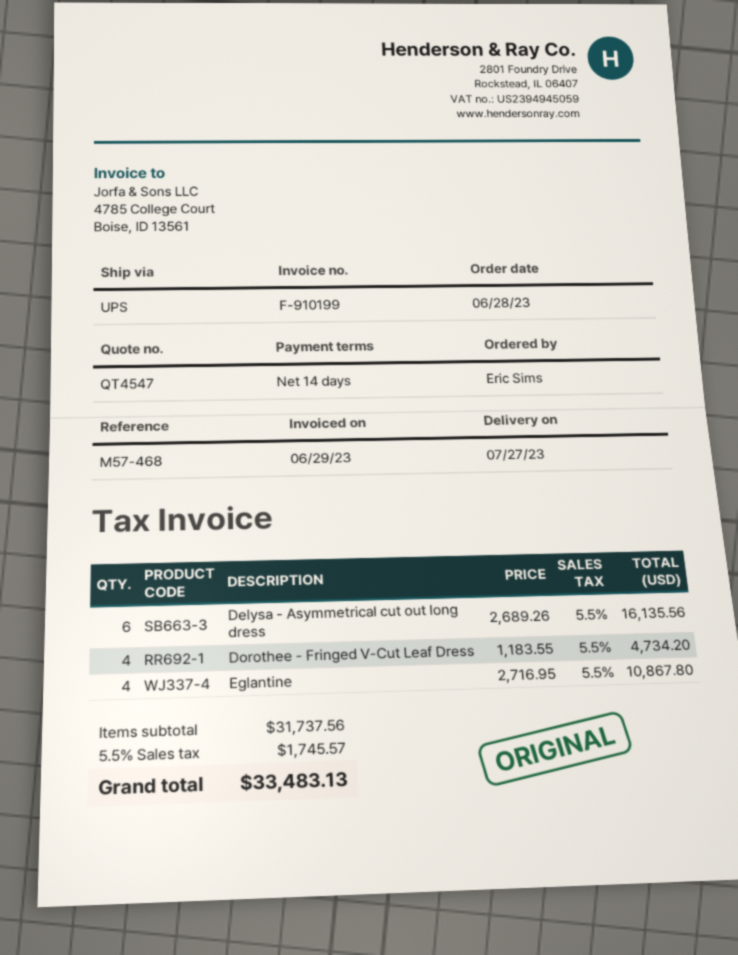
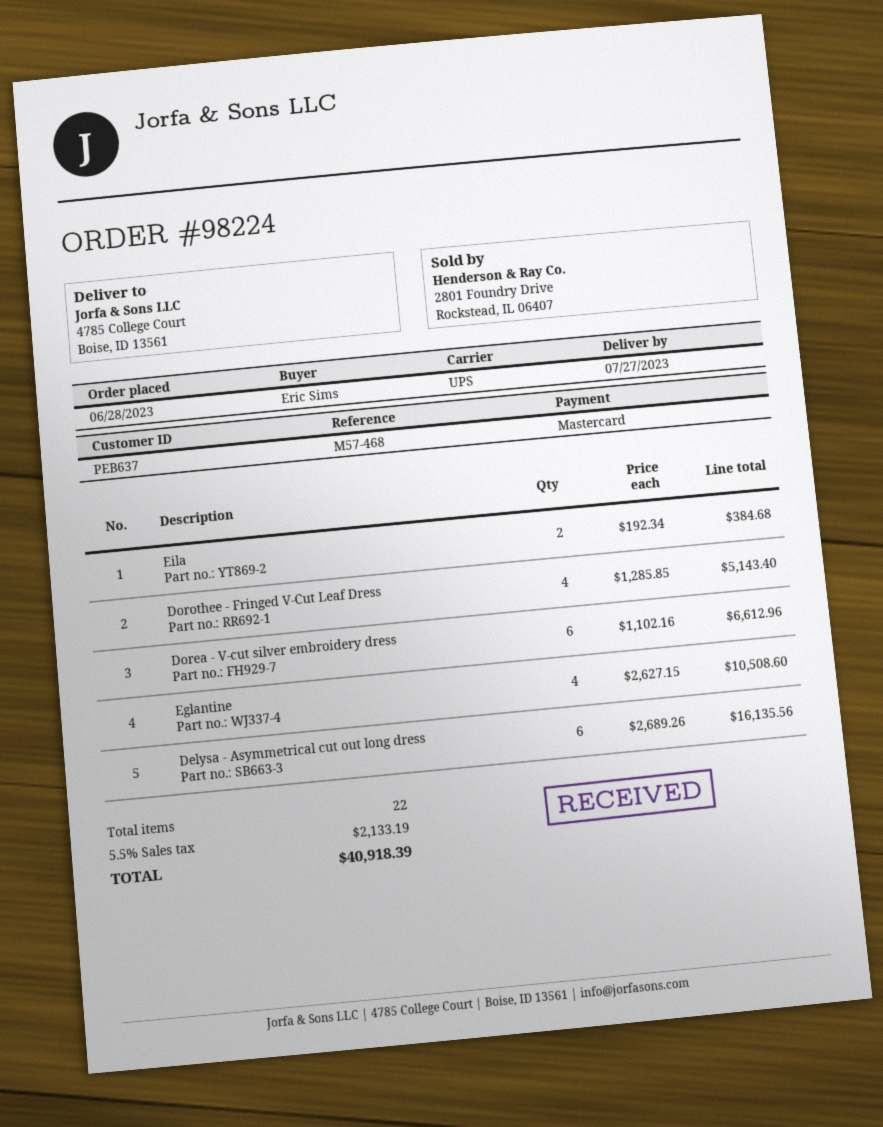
Dorothee - Fringed V-Cut Leaf Dress: 4 x 1183.55 = 4734.20 -> 4 x 1285.85 = 5143.40
Eglantine: 4 x 2716.95 = 10867.80 -> 4 x 2627.15 = 10508.60
Eila: none -> 2 x 192.34 = 384.68
Dorea - V-cut silver embroidery dress: none -> 6 x 1102.16 = 6612.96
tax: 5.5% = 1745.57 -> 5.5% = 2133.19
total: 33483.13 -> 40918.39

